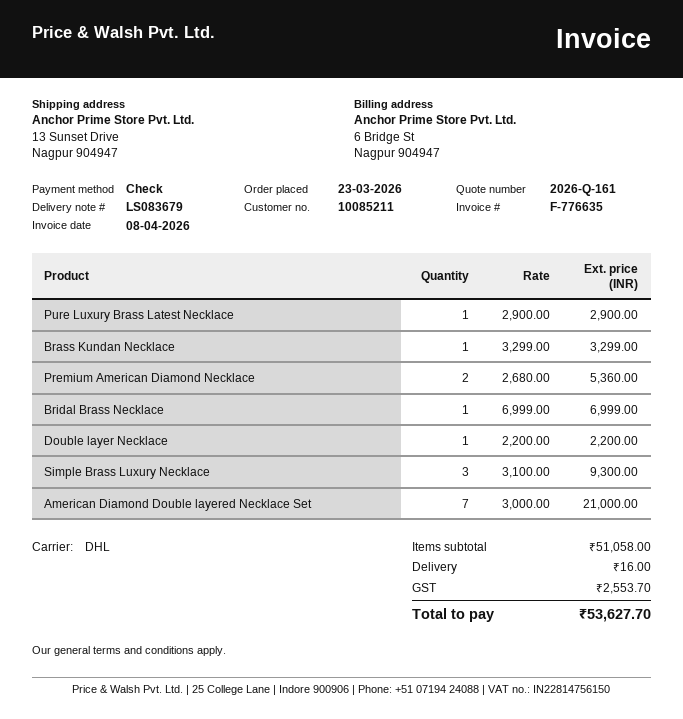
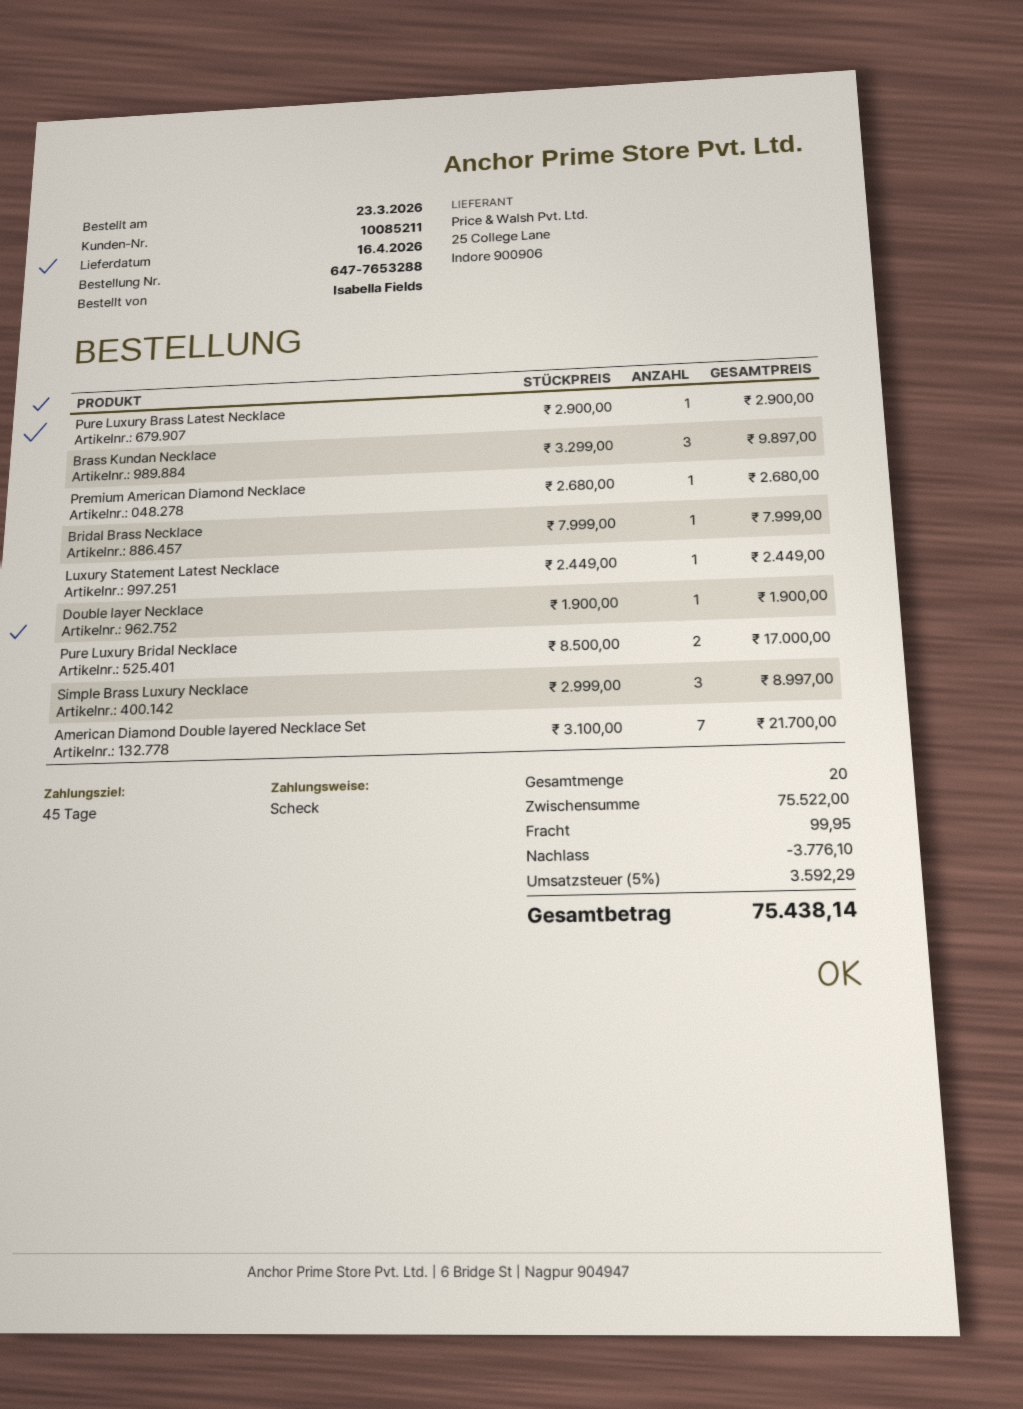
Brass Kundan Necklace: 1 x 3299.00 = 3299.00 -> 3 x 3299.00 = 9897.00
Premium American Diamond Necklace: 2 x 2680.00 = 5360.00 -> 1 x 2680.00 = 2680.00
Bridal Brass Necklace: 1 x 6999.00 = 6999.00 -> 1 x 7999.00 = 7999.00
Double layer Necklace: 1 x 2200.00 = 2200.00 -> 1 x 1900.00 = 1900.00
Simple Brass Luxury Necklace: 3 x 3100.00 = 9300.00 -> 3 x 2999.00 = 8997.00
American Diamond Double layered Necklace Set: 7 x 3000.00 = 21000.00 -> 7 x 3100.00 = 21700.00
Luxury Statement Latest Necklace: none -> 1 x 2449.00 = 2449.00
Pure Luxury Bridal Necklace: none -> 2 x 8500.00 = 17000.00
subtotal: 51058.00 -> 75522.00
discount: none -> 3776.10
shipping: 16.00 -> 99.95
tax: 2553.70 -> 3592.29
total: 53627.70 -> 75438.14

